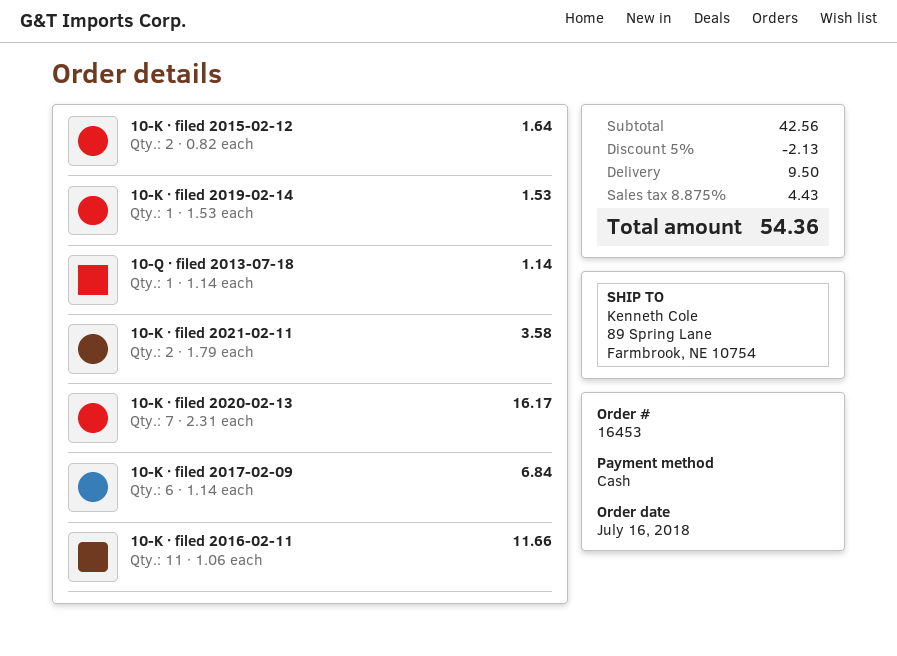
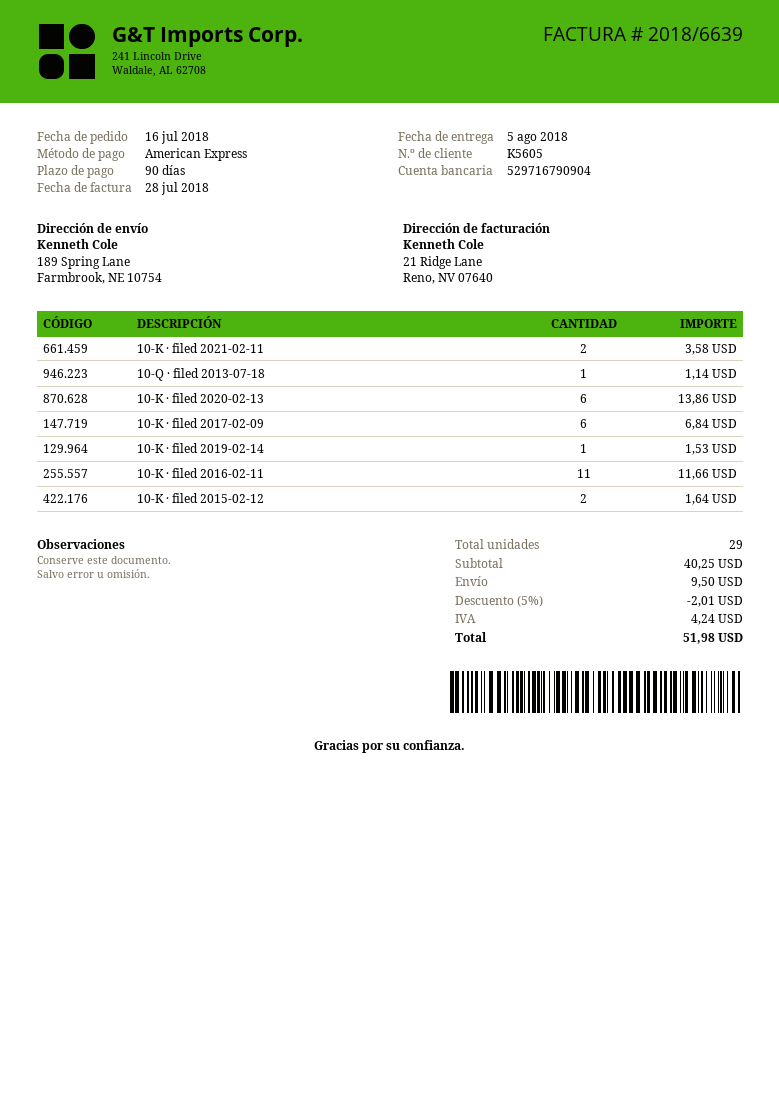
payment method: cash -> American Express
ship to: 89 Spring Lane, Farmbrook, NE 10754 -> 189 Spring Lane, Farmbrook, NE 10754
10-K · filed 2020-02-13: 7 for 16.17 -> 6 for 13.86
subtotal: 42.56 -> 40.25
discount: 5% = 2.13 -> 5% = 2.01
tax: 4.43 -> 4.24
total: 54.36 -> 51.98

